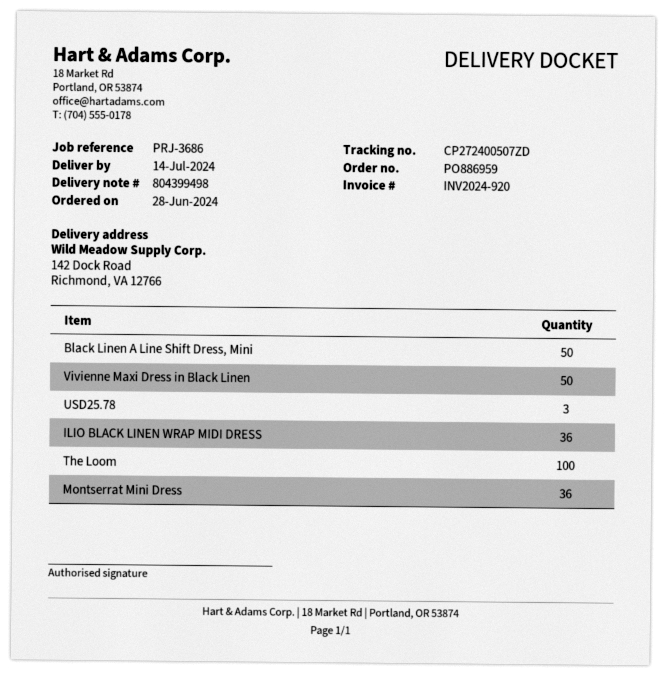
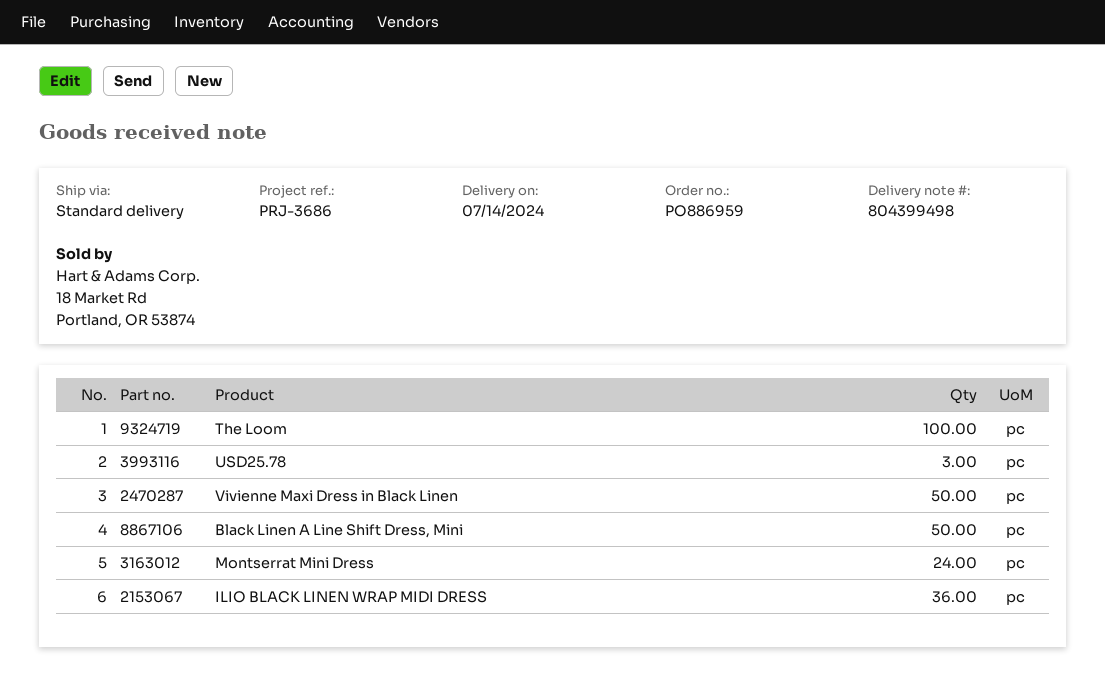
Montserrat Mini Dress: 36 -> 24

